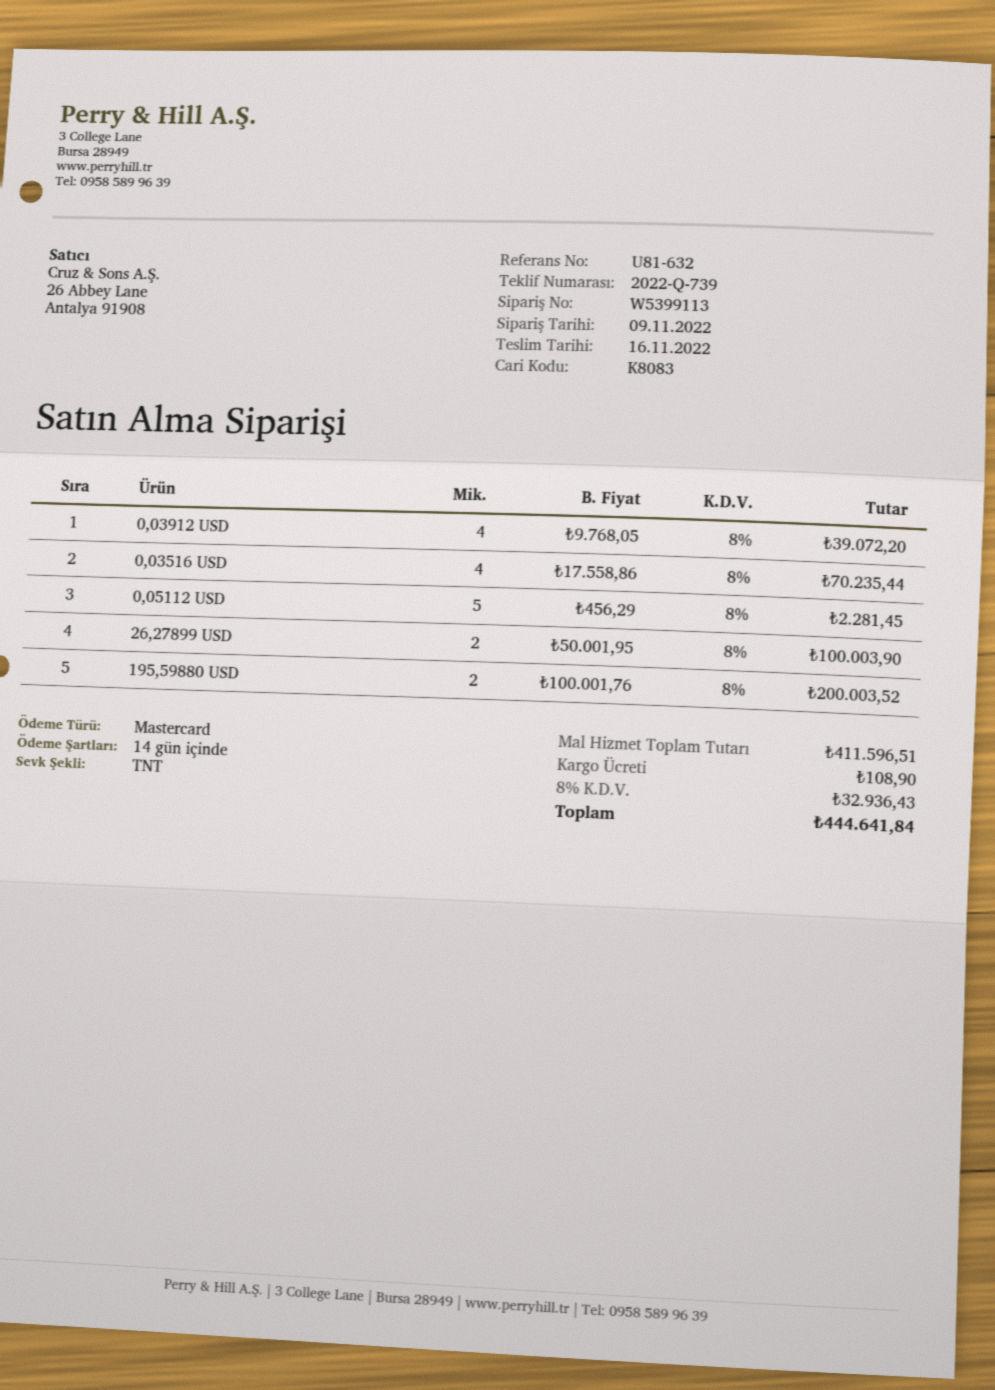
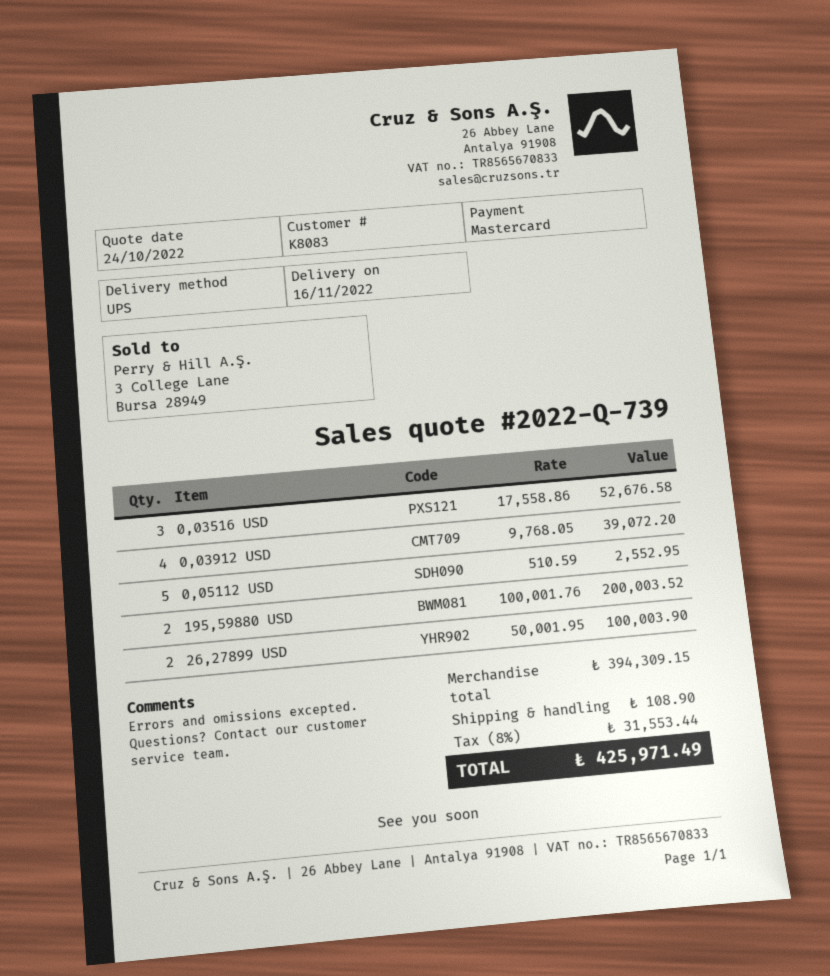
shipping method: TNT -> UPS
0,03516 USD: 4 x 17558.86 = 70235.44 -> 3 x 17558.86 = 52676.58
0,05112 USD: 5 x 456.29 = 2281.45 -> 5 x 510.59 = 2552.95
subtotal: 411596.51 -> 394309.15
tax: 8% = 32936.43 -> 8% = 31553.44
total: 444641.84 -> 425971.49

